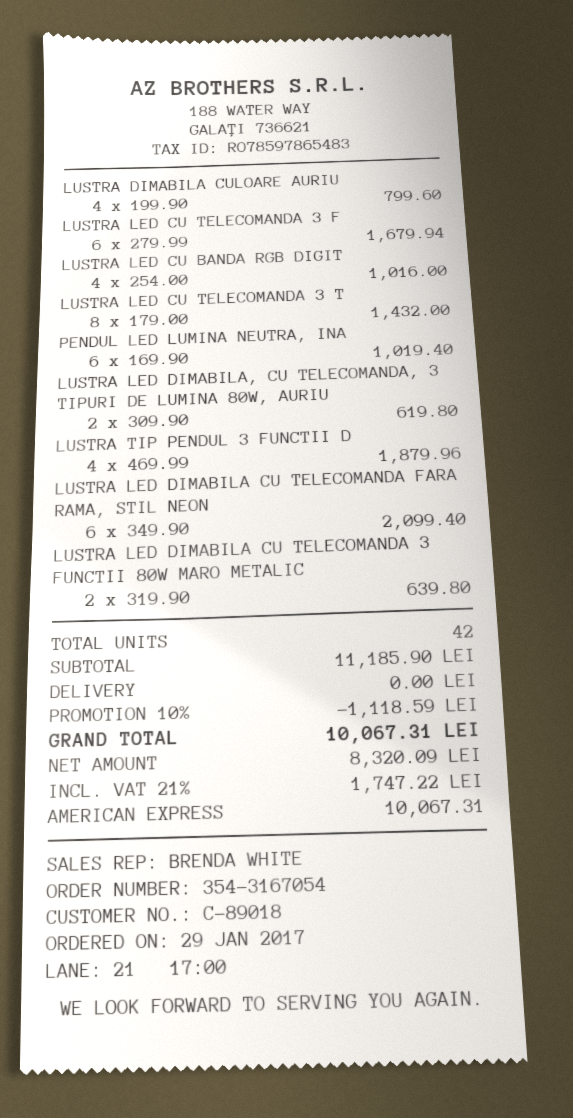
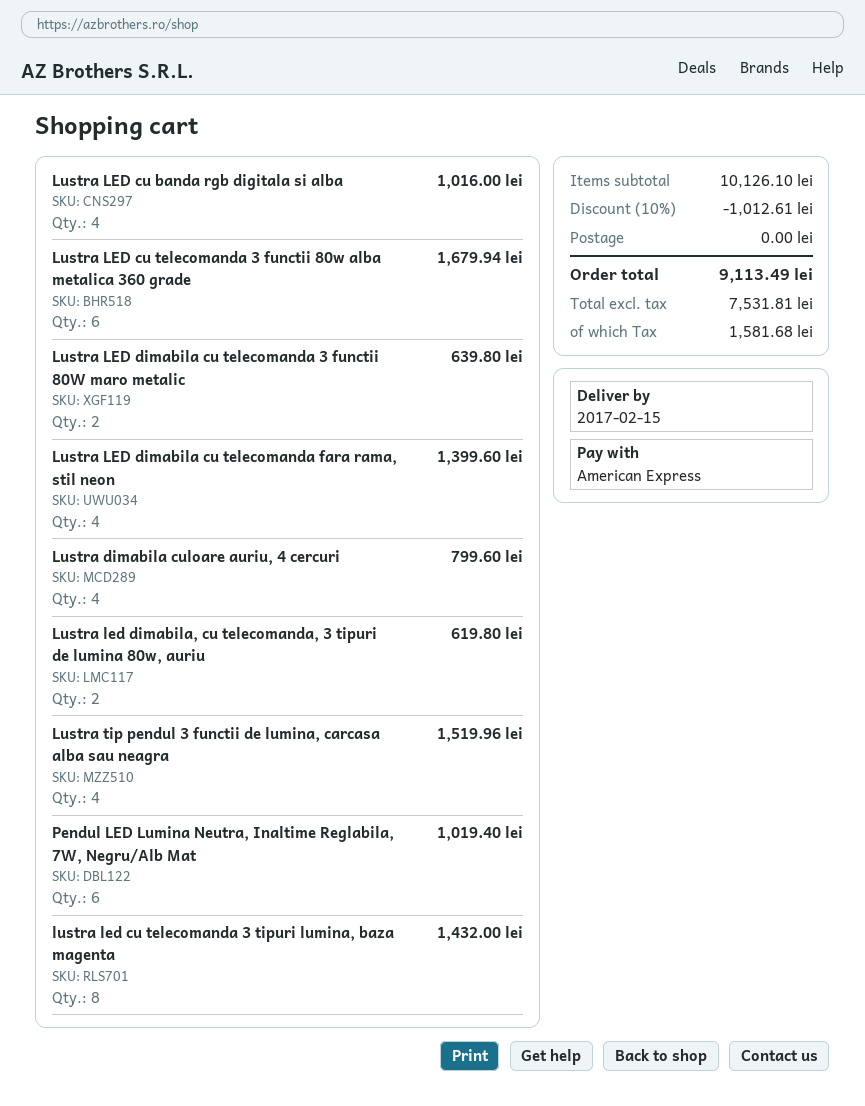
LUSTRA TIP PENDUL 3 FUNCTII D: 4 for 1879.96 -> 4 for 1519.96
LUSTRA LED DIMABILA CU TELECOMANDA FARA RAMA, STIL NEON: 6 for 2099.40 -> 4 for 1399.60
subtotal: 11185.90 -> 10126.10
discount: 10% = 1118.59 -> 10% = 1012.61
net: 8320.09 -> 7531.81
tax: 1747.22 -> 1581.68
total: 10067.31 -> 9113.49

